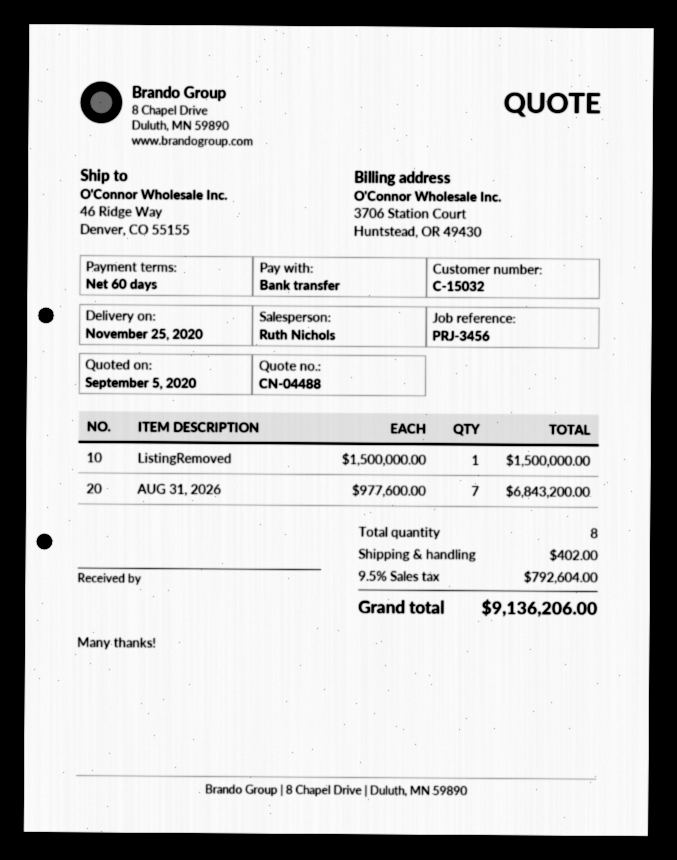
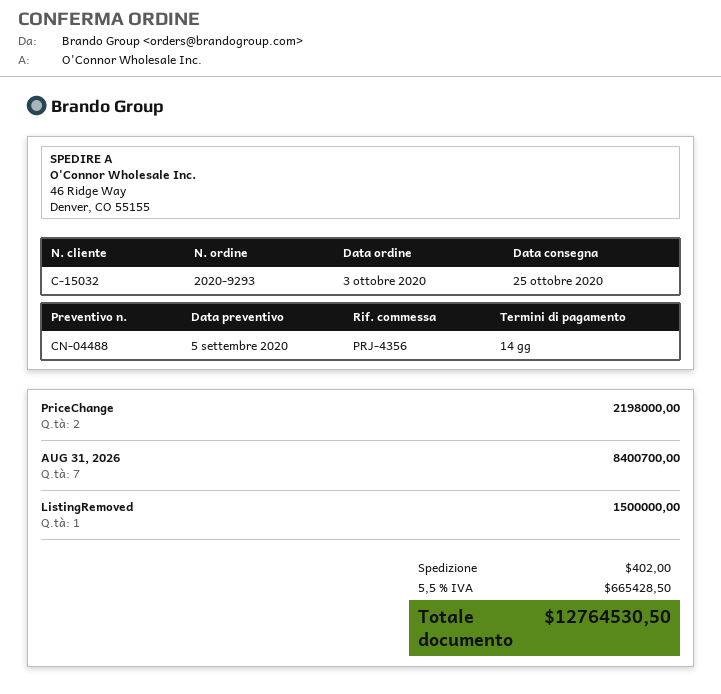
delivery date: 2020-11-25 -> 2020-10-25
payment terms: 60 days -> 14 days
reference: PRJ-3456 -> PRJ-4356
AUG 31, 2026: 7 for 6843200.00 -> 7 for 8400700.00
PriceChange: none -> 2 for 2198000.00
tax: 9.5% = 792604.00 -> 5.5% = 665428.50
total: 9136206.00 -> 12764530.50

